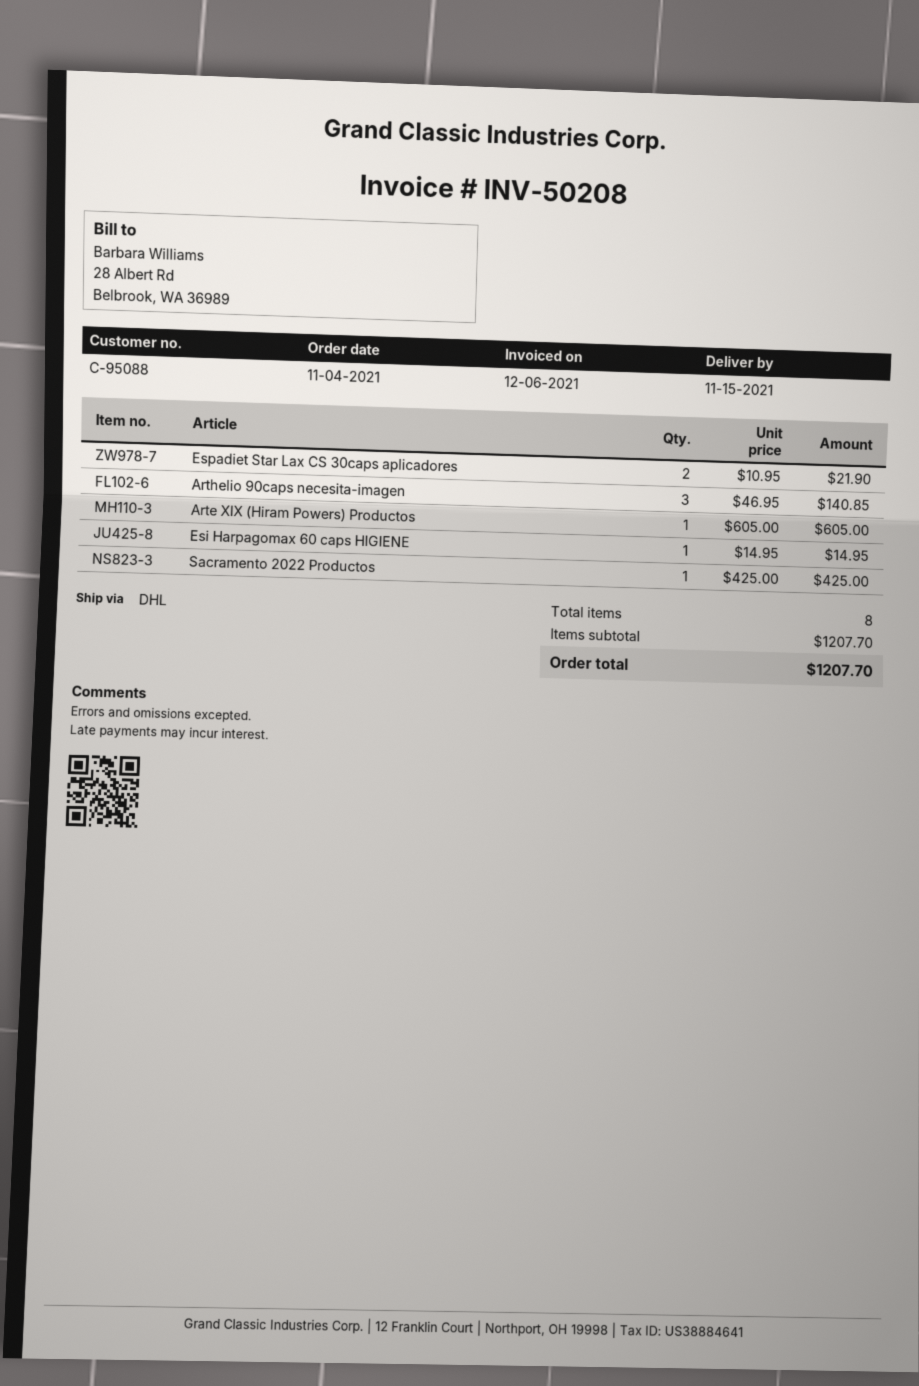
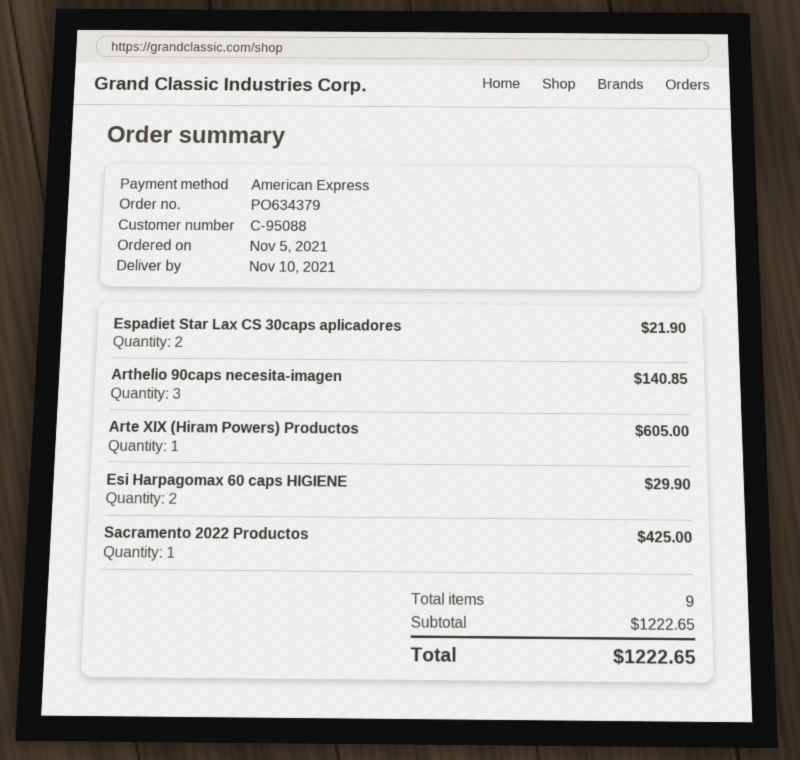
order date: 2021-11-04 -> 2021-11-05
delivery date: 2021-11-15 -> 2021-11-10
Esi Harpagomax 60 caps HIGIENE: 1 for 14.95 -> 2 for 29.90
total quantity: 8 -> 9
subtotal: 1207.70 -> 1222.65
total: 1207.70 -> 1222.65

